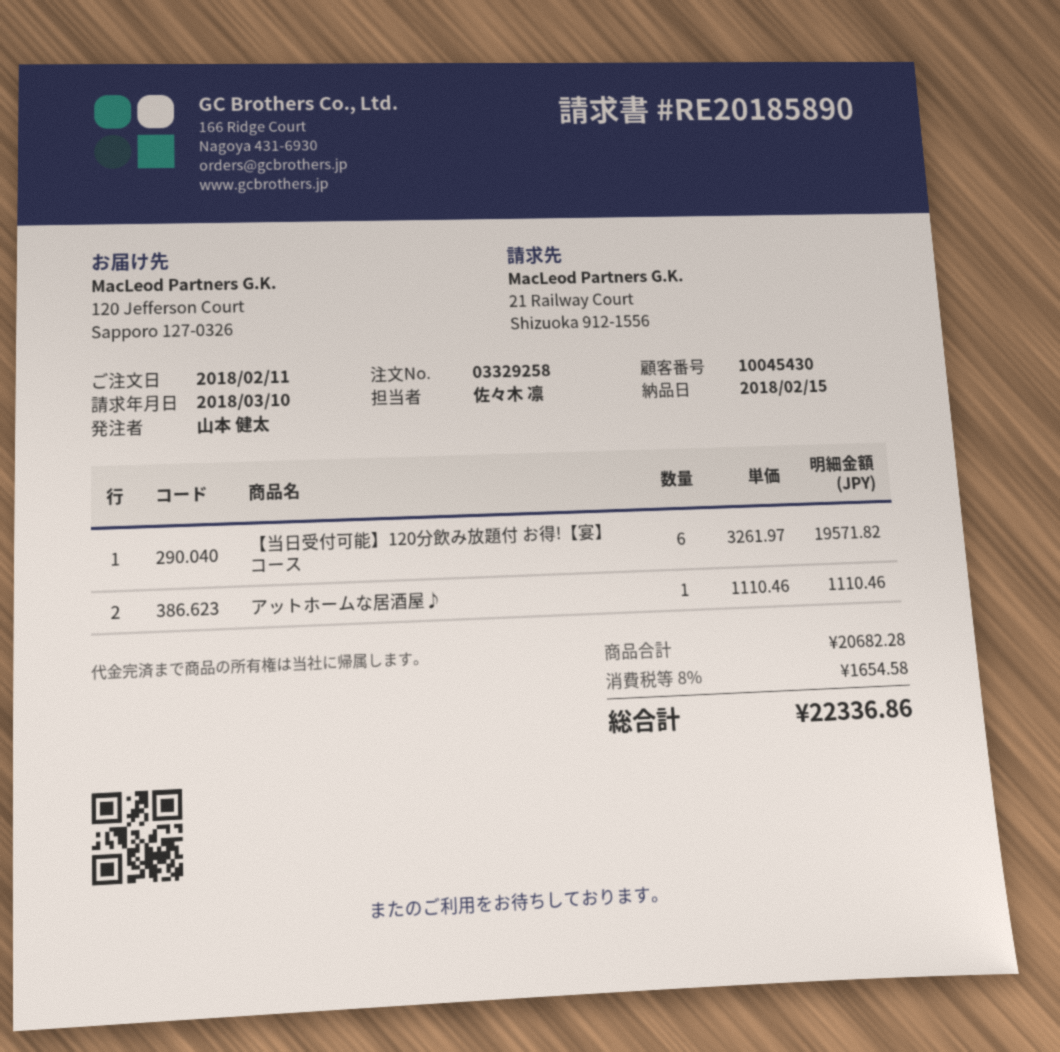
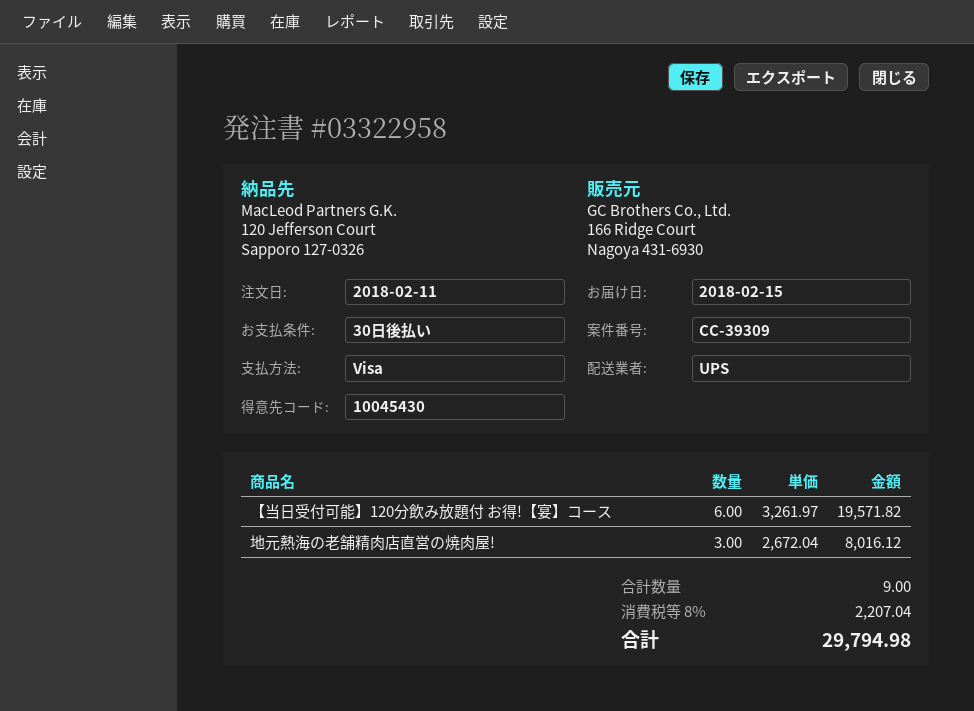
order number: 03329258 -> 03322958
アットホームな居酒屋♪: 1 x 1110.46 = 1110.46 -> none
地元熱海の老舗精肉店直営の焼肉屋!: none -> 3 x 2672.04 = 8016.12
tax: 8% = 1654.58 -> 8% = 2207.04
total: 22336.86 -> 29794.98

